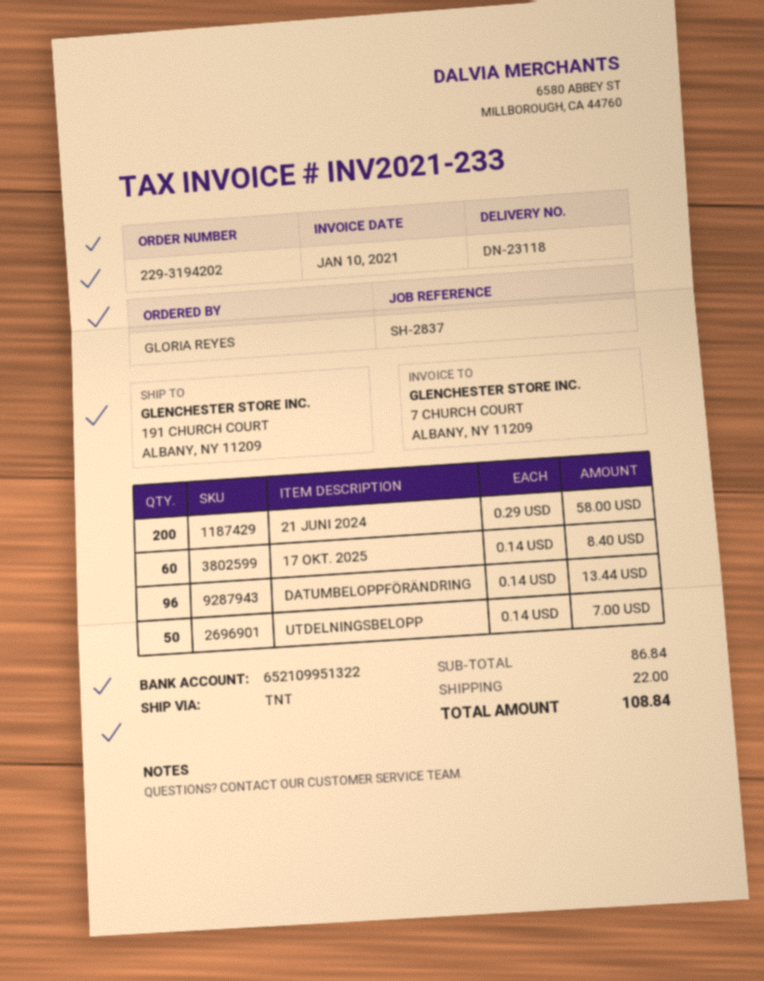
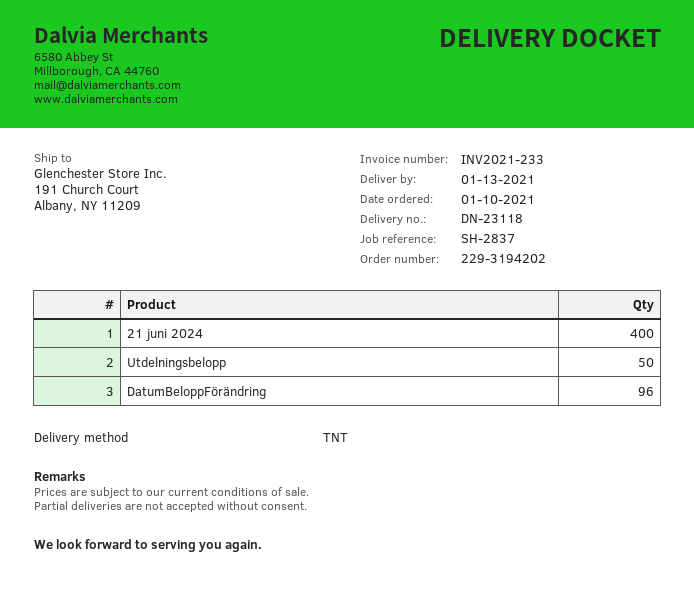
21 JUNI 2024: 200 -> 400
17 OKT. 2025: 60 -> none

